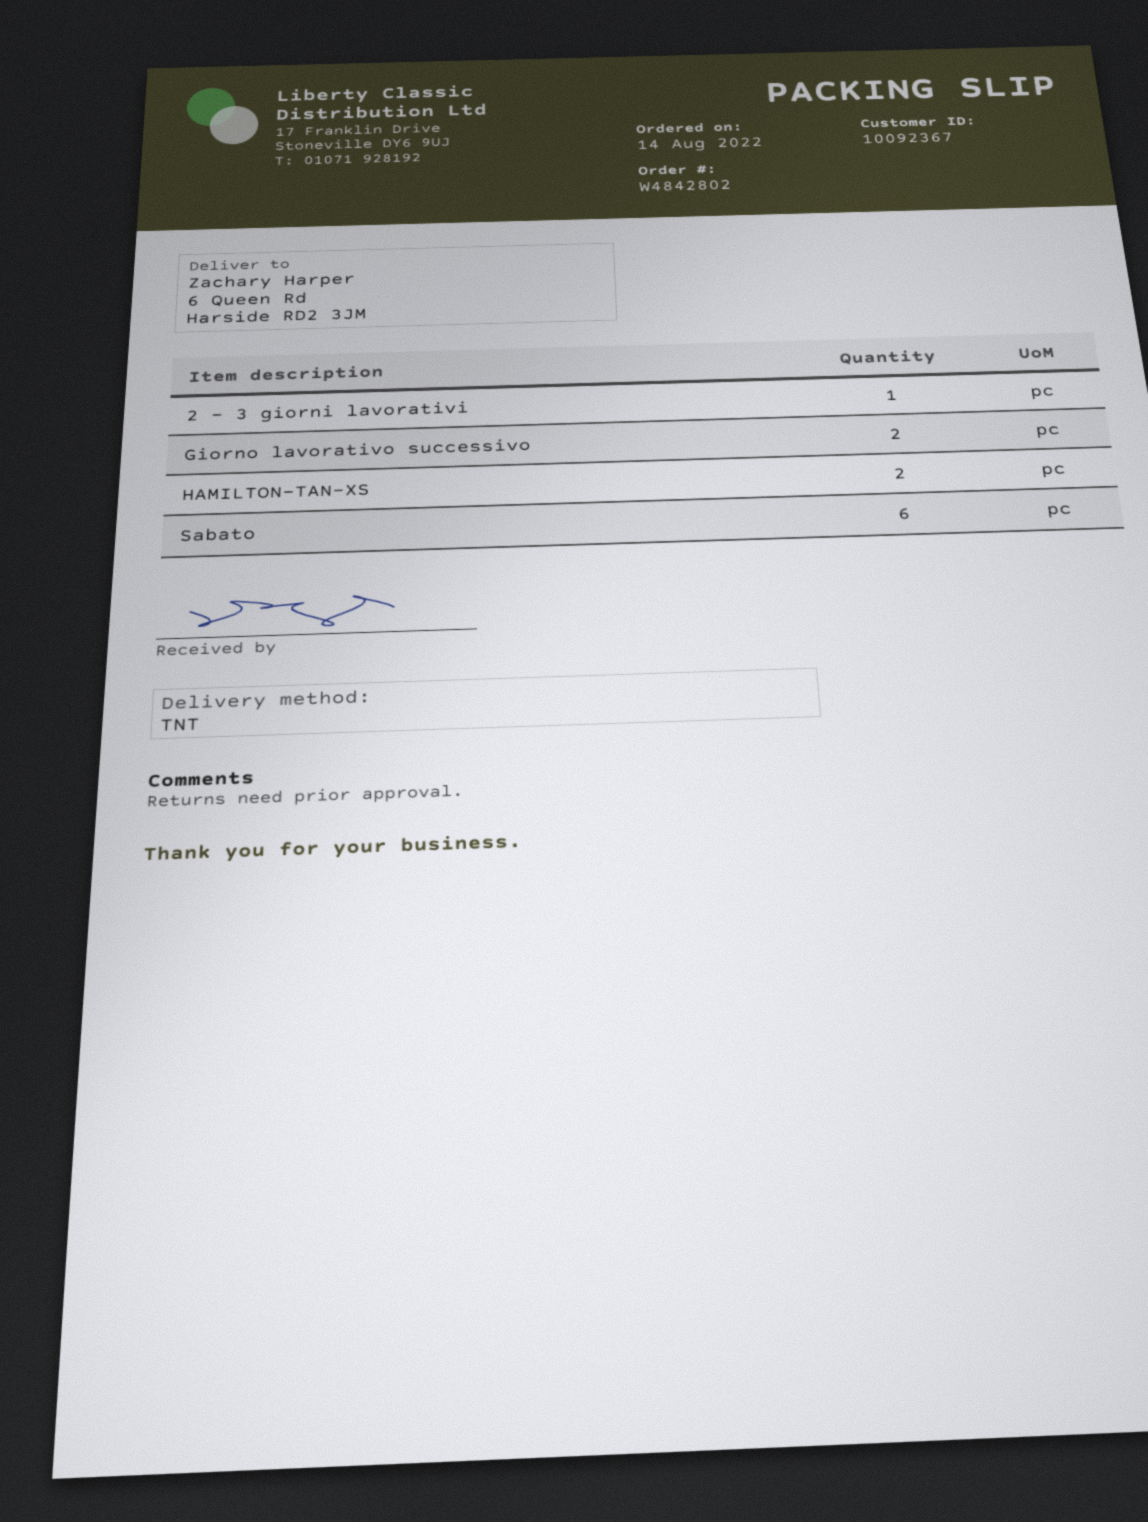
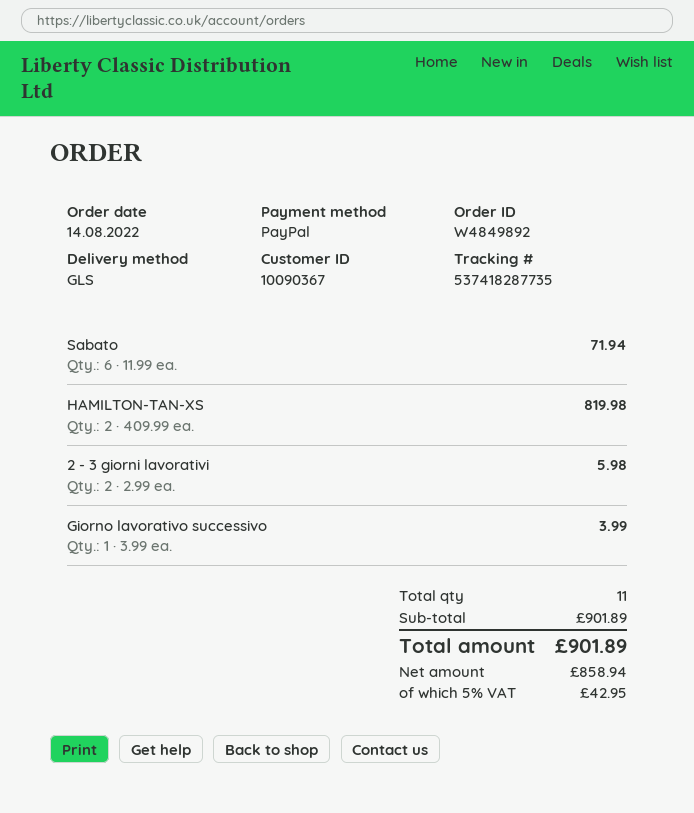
order number: W4842802 -> W4849892
customer number: 10092367 -> 10090367
shipping method: TNT -> GLS
2 - 3 giorni lavorativi: 1 -> 2
Giorno lavorativo successivo: 2 -> 1

